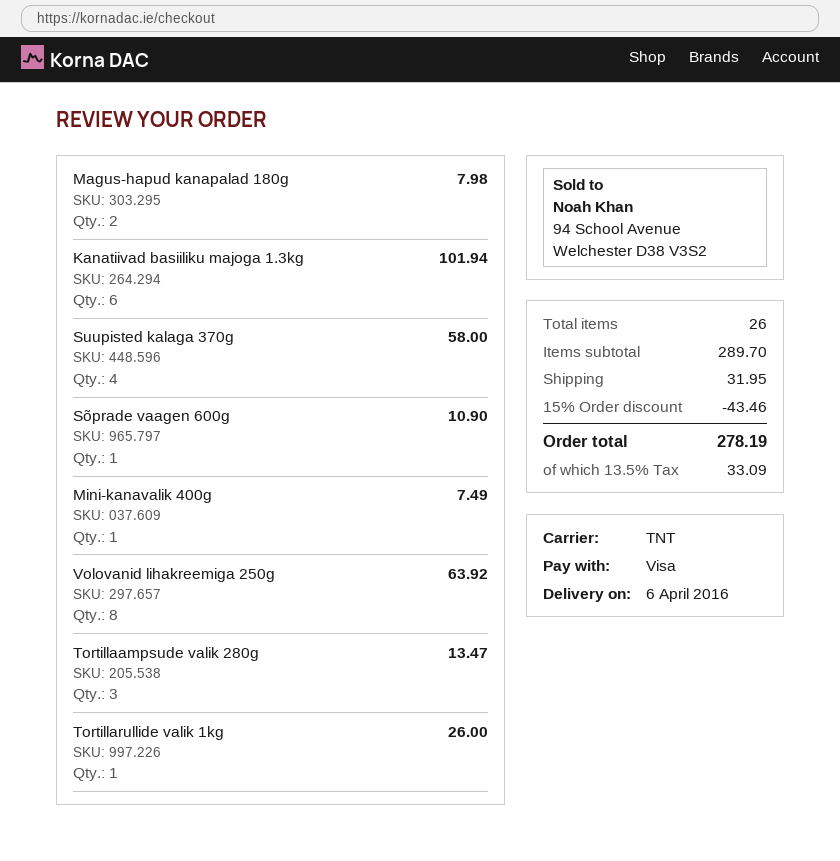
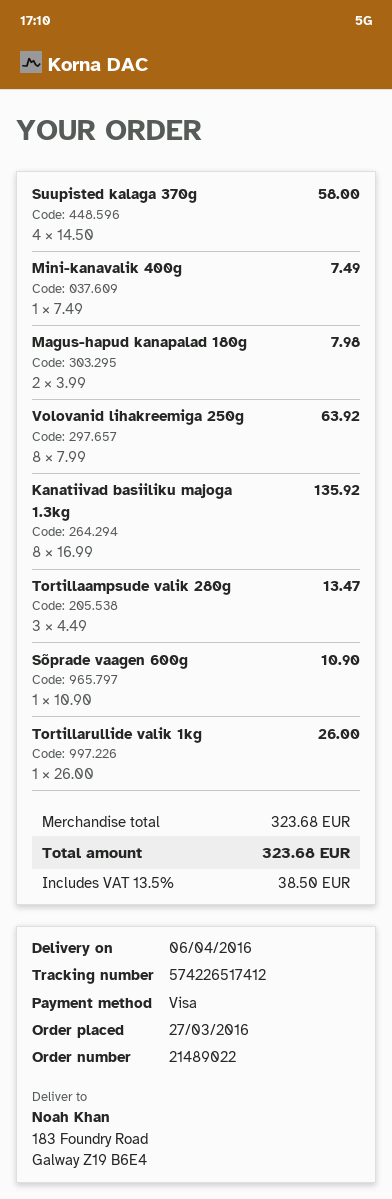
Kanatiivad basiiliku majoga 1.3kg: 6 for 101.94 -> 8 for 135.92
subtotal: 289.70 -> 323.68
discount: 15% = 43.46 -> none
shipping: 31.95 -> none
tax: 13.5% = 33.09 -> 13.5% = 38.50
total: 278.19 -> 323.68

